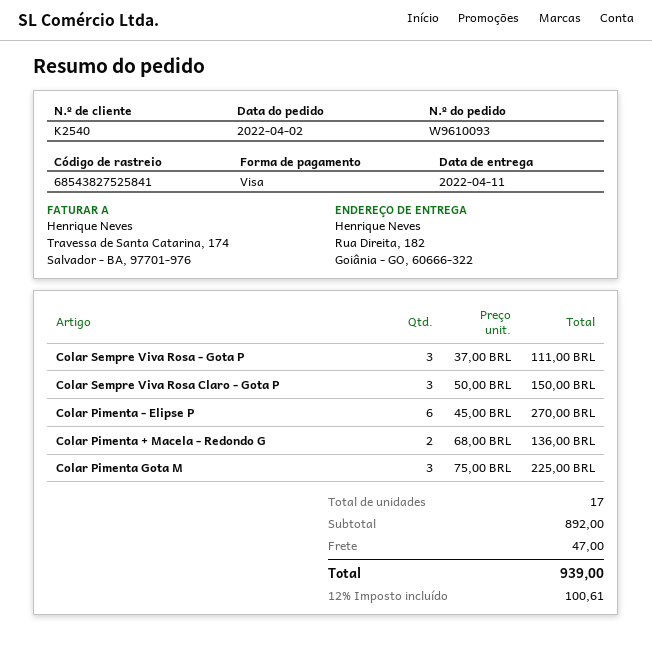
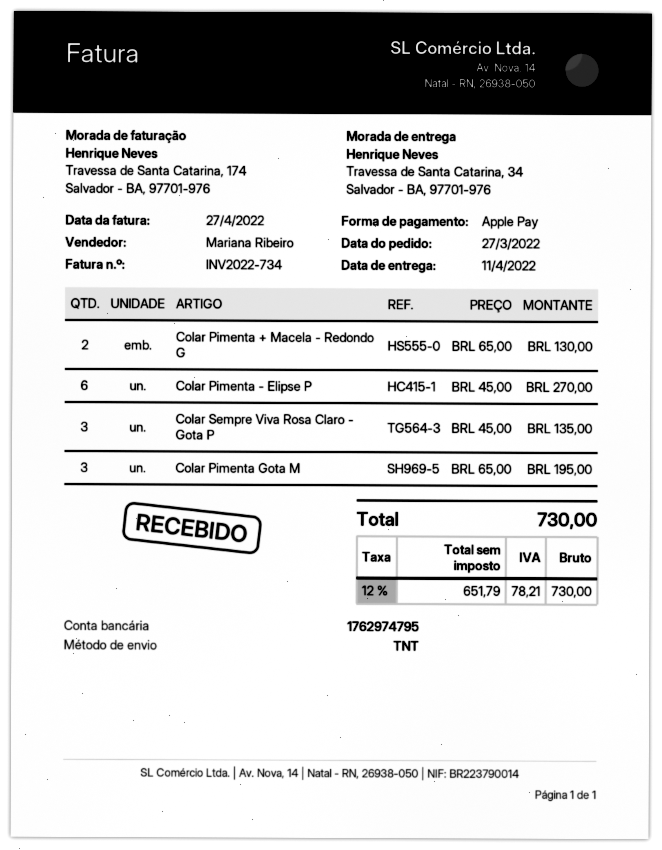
order date: 2022-04-02 -> 2022-03-27
payment method: Visa -> Apple Pay
ship to: Rua Direita, 182, Goiânia - GO, 60666-322 -> Travessa de Santa Catarina, 34, Salvador - BA, 97701-976
Colar Sempre Viva Rosa - Gota P: 3 x 37.00 = 111.00 -> none
Colar Sempre Viva Rosa Claro - Gota P: 3 x 50.00 = 150.00 -> 3 x 45.00 = 135.00
Colar Pimenta + Macela - Redondo G: 2 x 68.00 = 136.00 -> 2 x 65.00 = 130.00
Colar Pimenta Gota M: 3 x 75.00 = 225.00 -> 3 x 65.00 = 195.00
shipping: 47.00 -> none
tax: 12% = 100.61 -> 12% = 78.21
total: 939.00 -> 730.00

